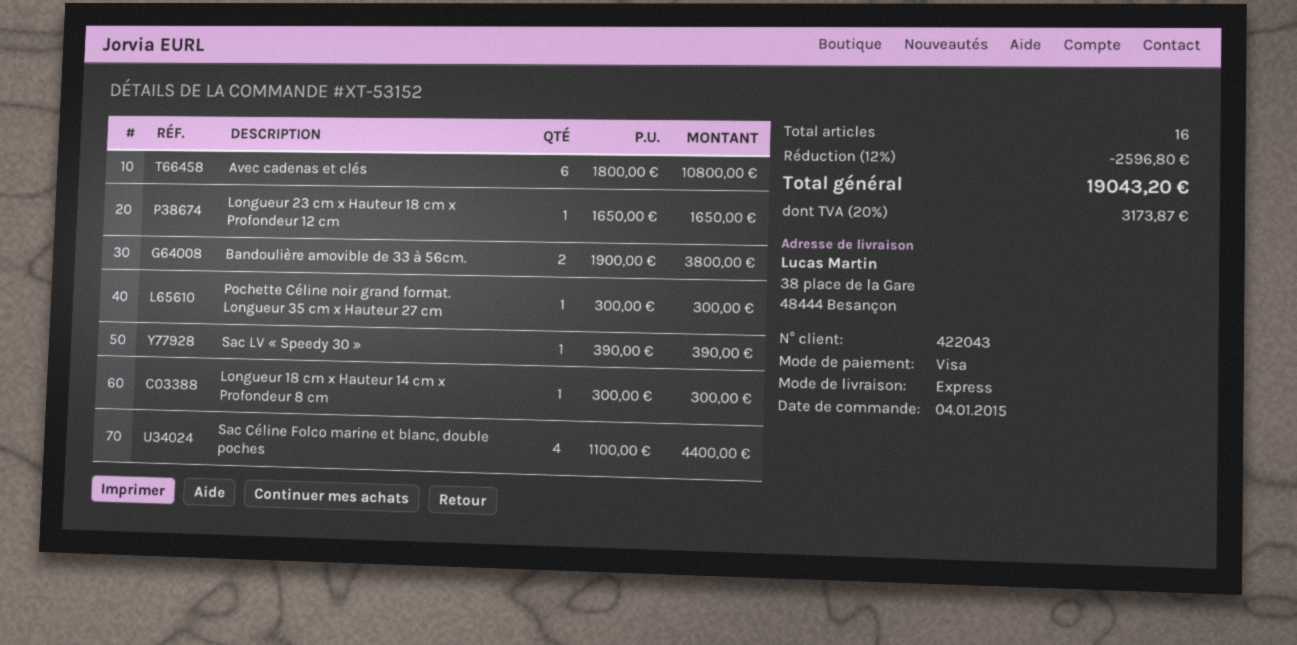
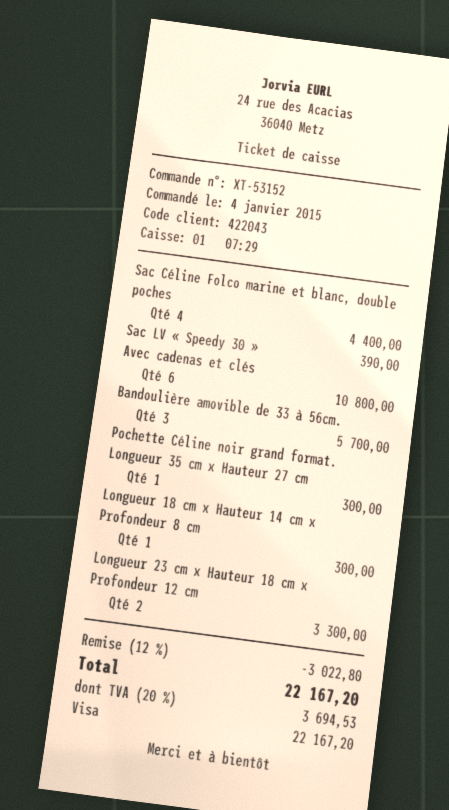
Longueur 23 cm x Hauteur 18 cm x Profondeur 12 cm: 1 for 1650.00 -> 2 for 3300.00
Bandoulière amovible de 33 à 56cm.: 2 for 3800.00 -> 3 for 5700.00
discount: 12% = 2596.80 -> 12% = 3022.80
tax: 20% = 3173.87 -> 20% = 3694.53
total: 19043.20 -> 22167.20

